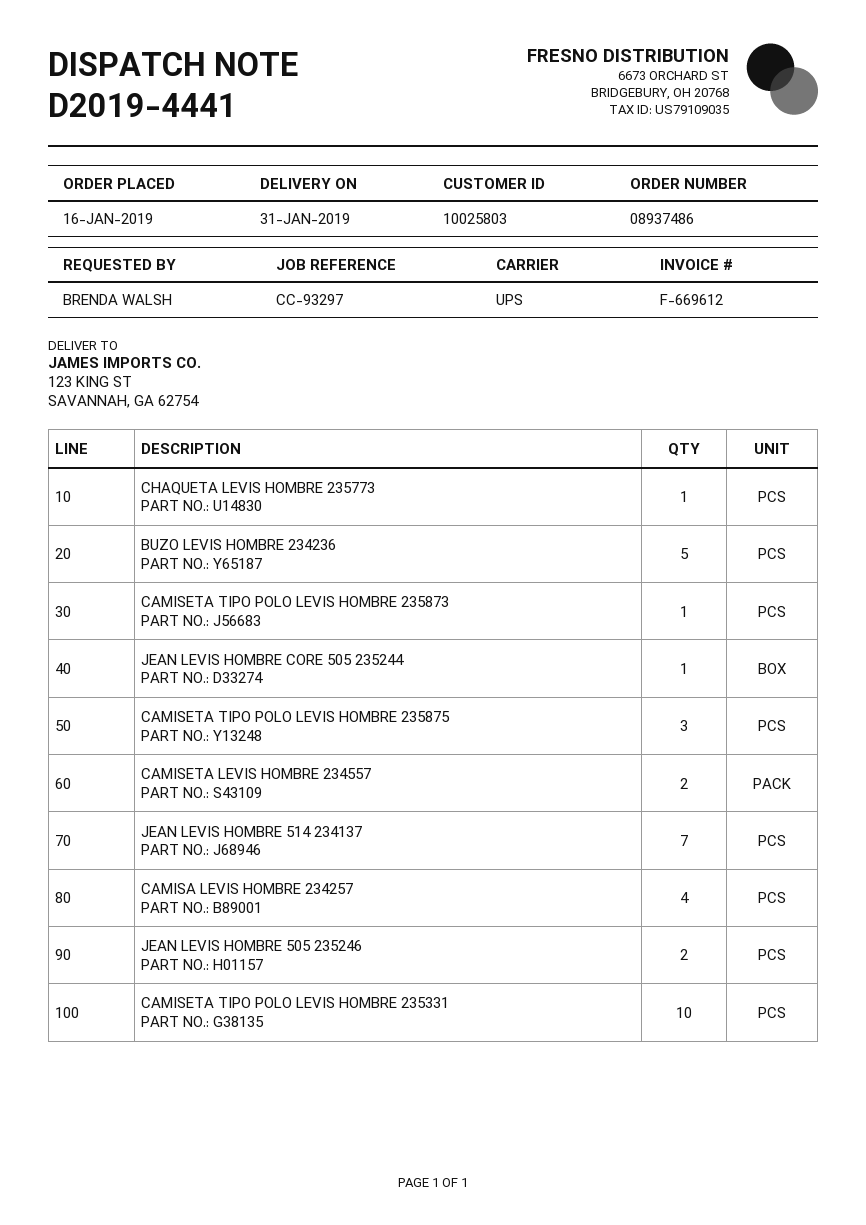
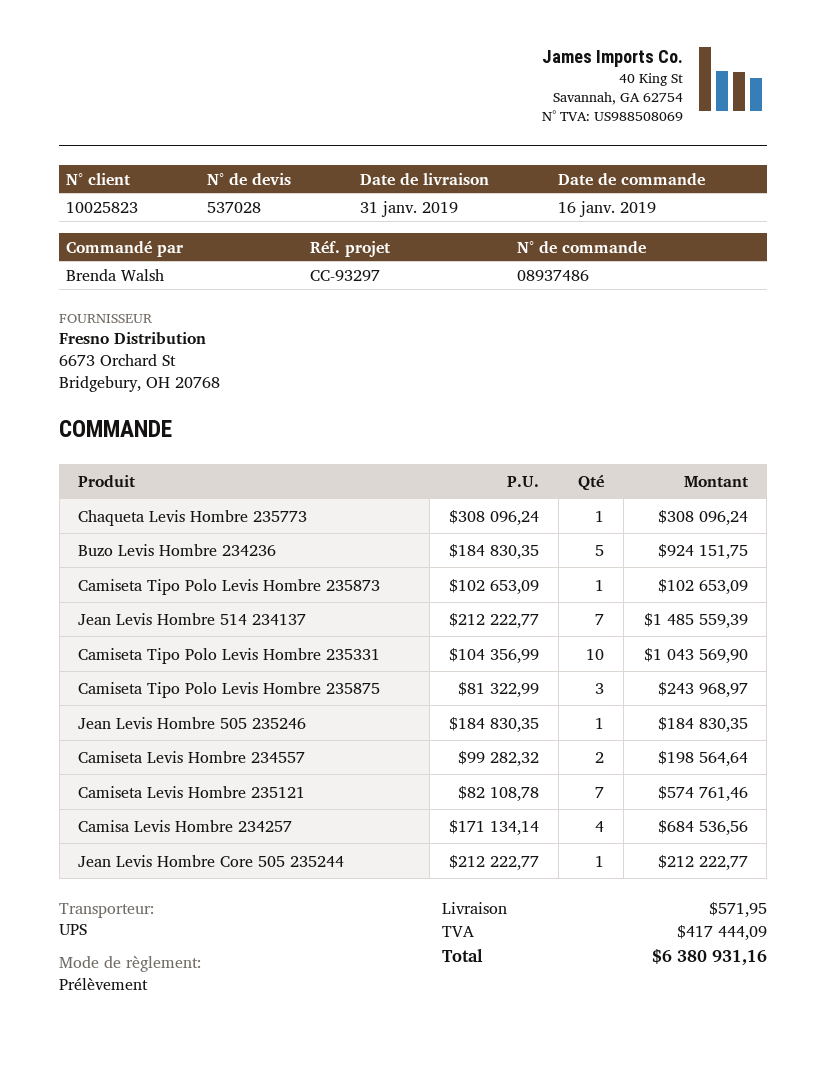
customer number: 10025803 -> 10025823
JEAN LEVIS HOMBRE 505 235246: 2 -> 1
Camiseta Levis Hombre 235121: none -> 7

